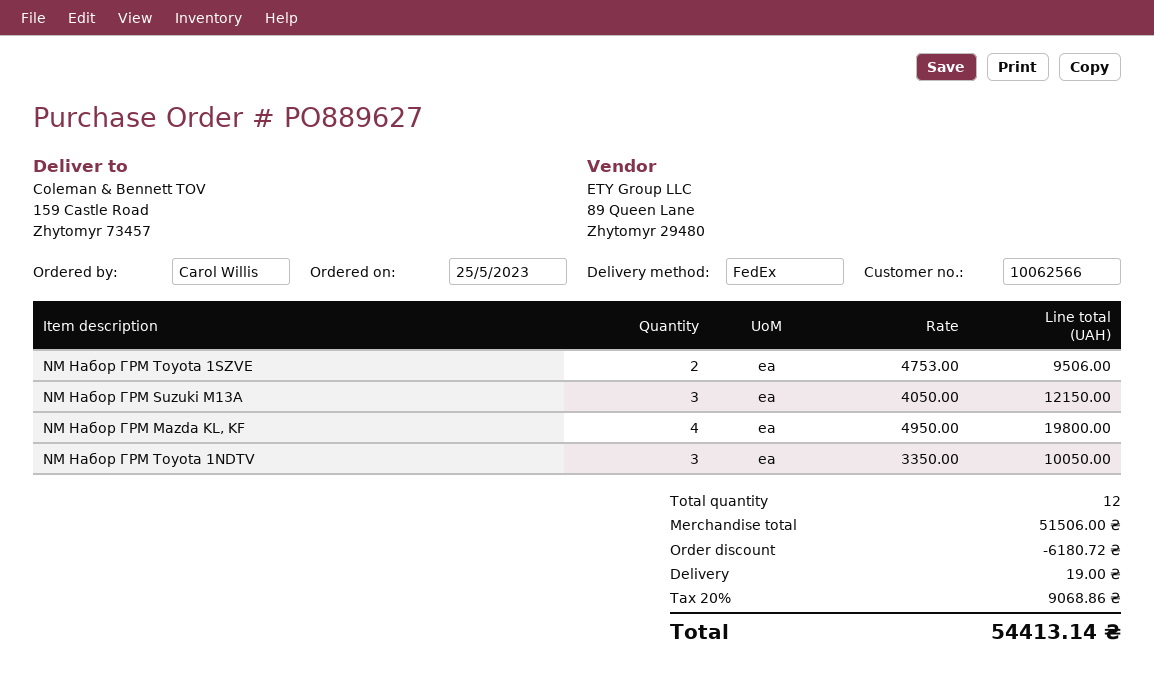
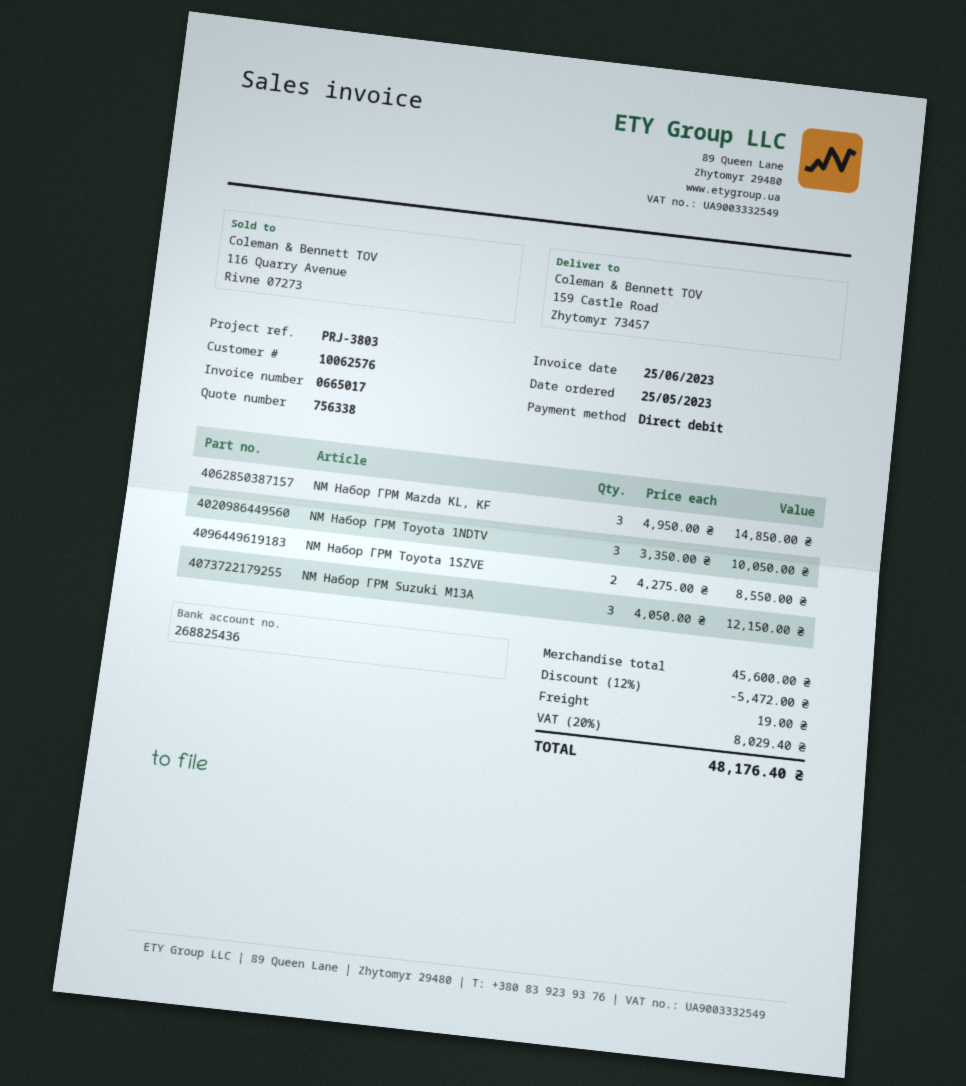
customer number: 10062566 -> 10062576
NM Набор ГРМ Toyota 1SZVE: 2 x 4753.00 = 9506.00 -> 2 x 4275.00 = 8550.00
NM Набор ГРМ Mazda KL, KF: 4 x 4950.00 = 19800.00 -> 3 x 4950.00 = 14850.00
subtotal: 51506.00 -> 45600.00
discount: 6180.72 -> 5472.00
tax: 20% = 9068.86 -> 20% = 8029.40
total: 54413.14 -> 48176.40

